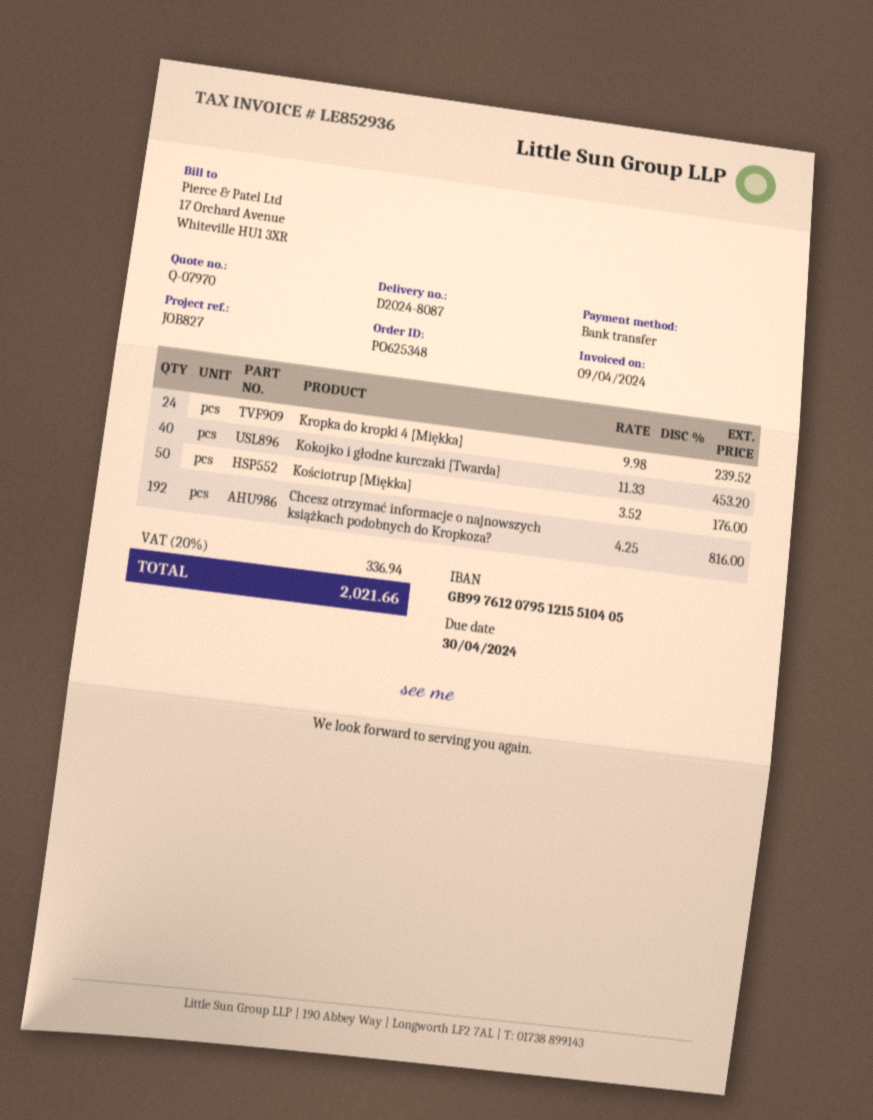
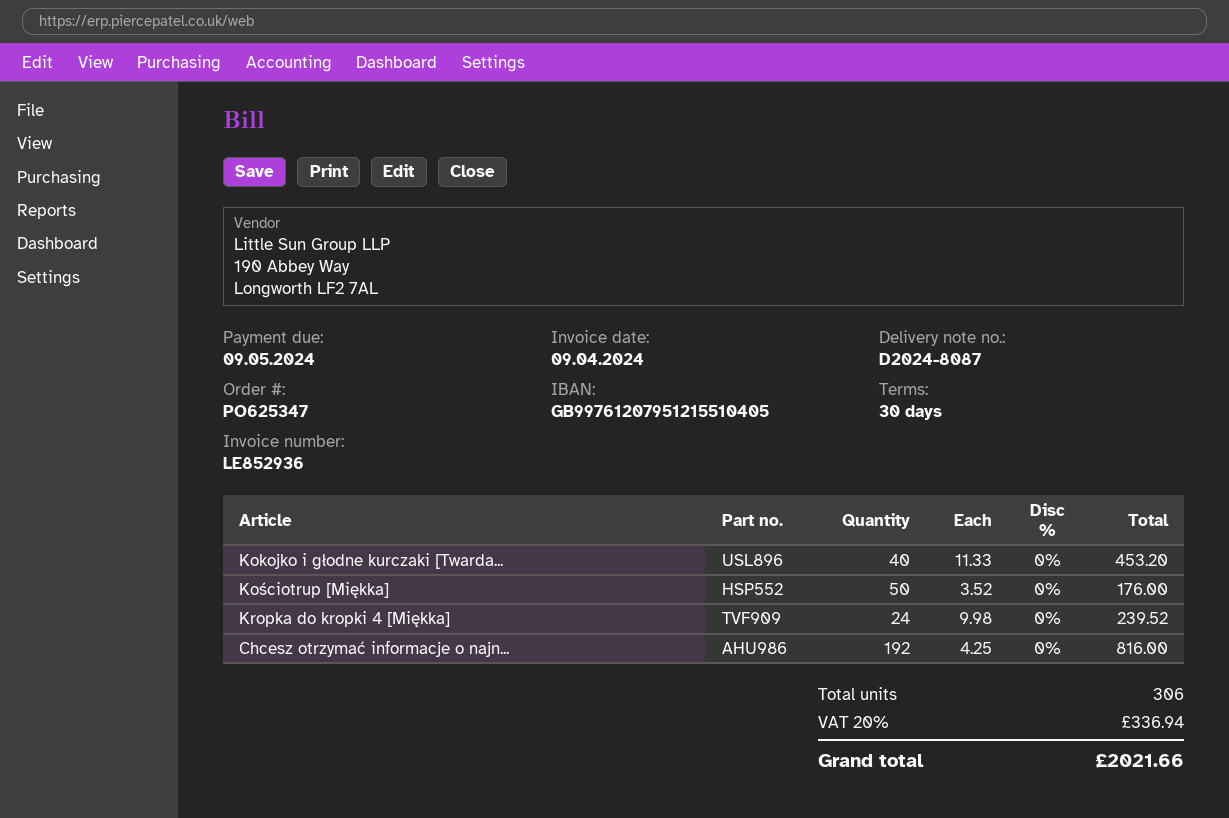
order number: PO625348 -> PO625347
due date: 2024-04-30 -> 2024-05-09

